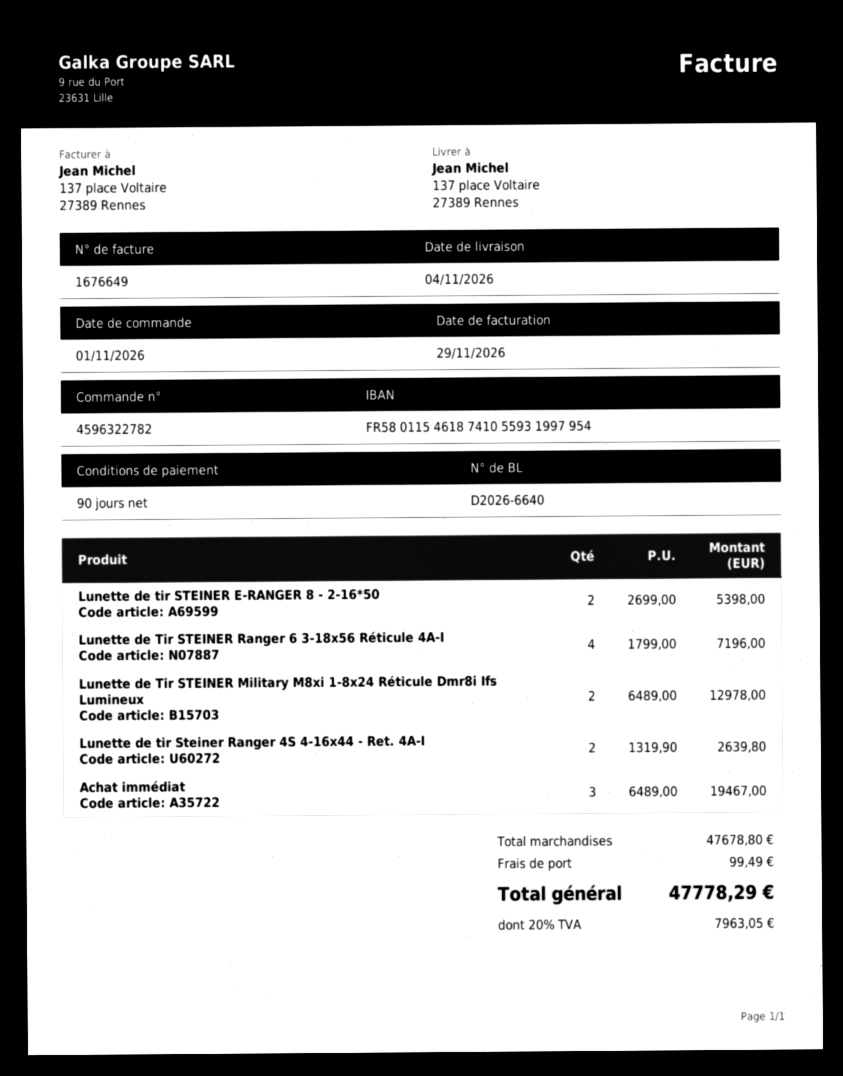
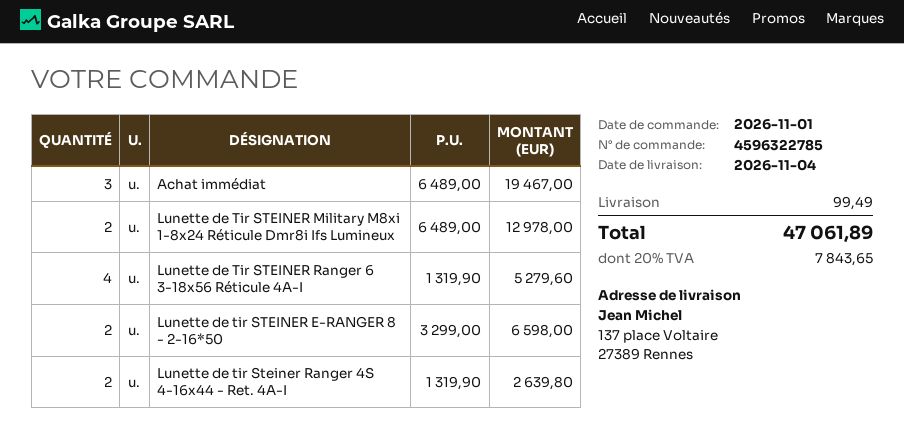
order number: 4596322782 -> 4596322785
Lunette de tir STEINER E-RANGER 8 - 2-16*50: 2 x 2699.00 = 5398.00 -> 2 x 3299.00 = 6598.00
Lunette de Tir STEINER Ranger 6 3-18x56 Réticule 4A-I: 4 x 1799.00 = 7196.00 -> 4 x 1319.90 = 5279.60
tax: 20% = 7963.05 -> 20% = 7843.65
total: 47778.29 -> 47061.89

